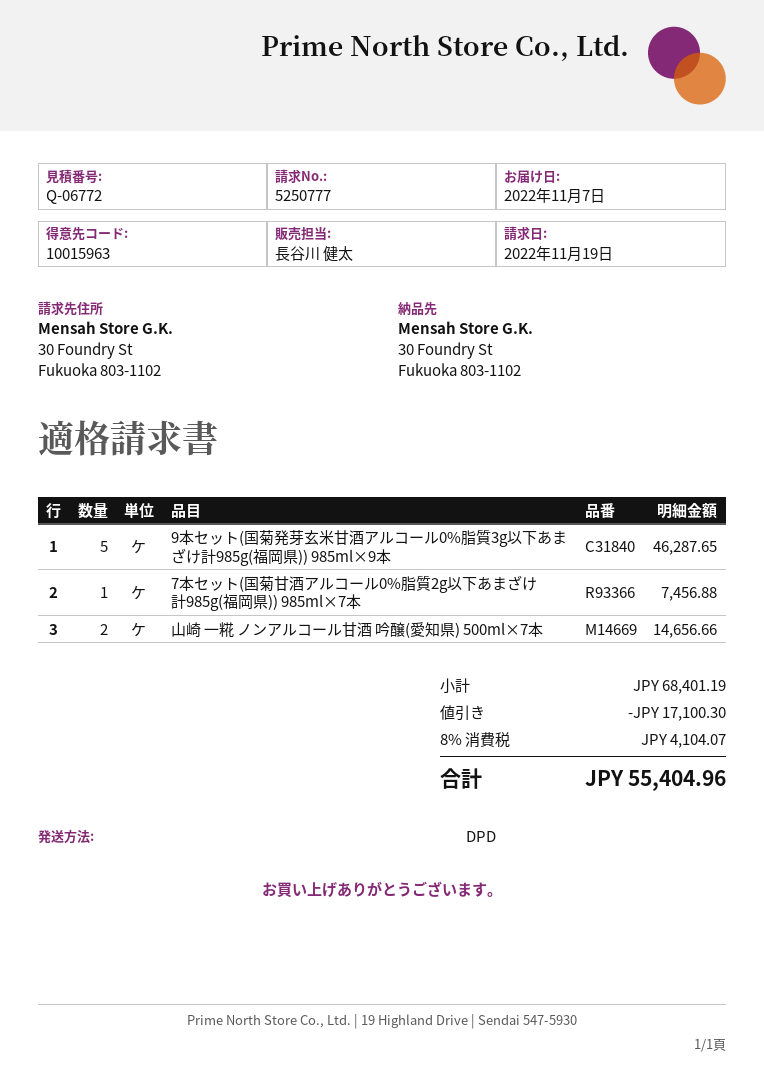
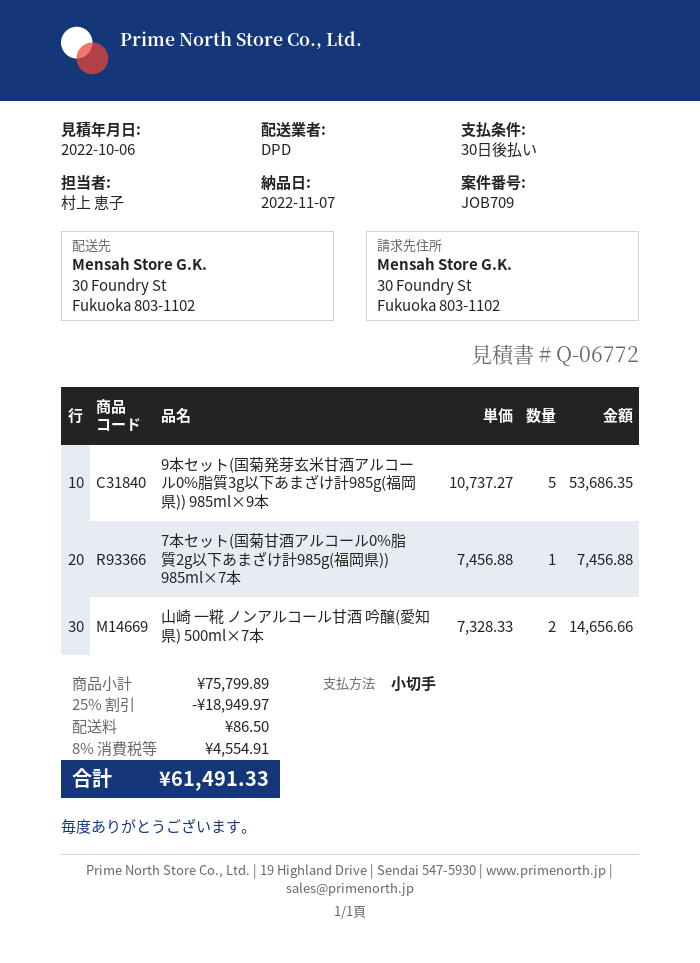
sales rep: 長谷川 健太 -> 村上 恵子
9本セット(国菊発芽玄米甘酒アルコール0%脂質3g以下あまざけ計985g(福岡県)) 985ml×9本: 5 for 46287.65 -> 5 for 53686.35
subtotal: 68401.19 -> 75799.89
discount: 17100.30 -> 18949.97
shipping: none -> 86.50
tax: 8% = 4104.07 -> 8% = 4554.91
total: 55404.96 -> 61491.33

